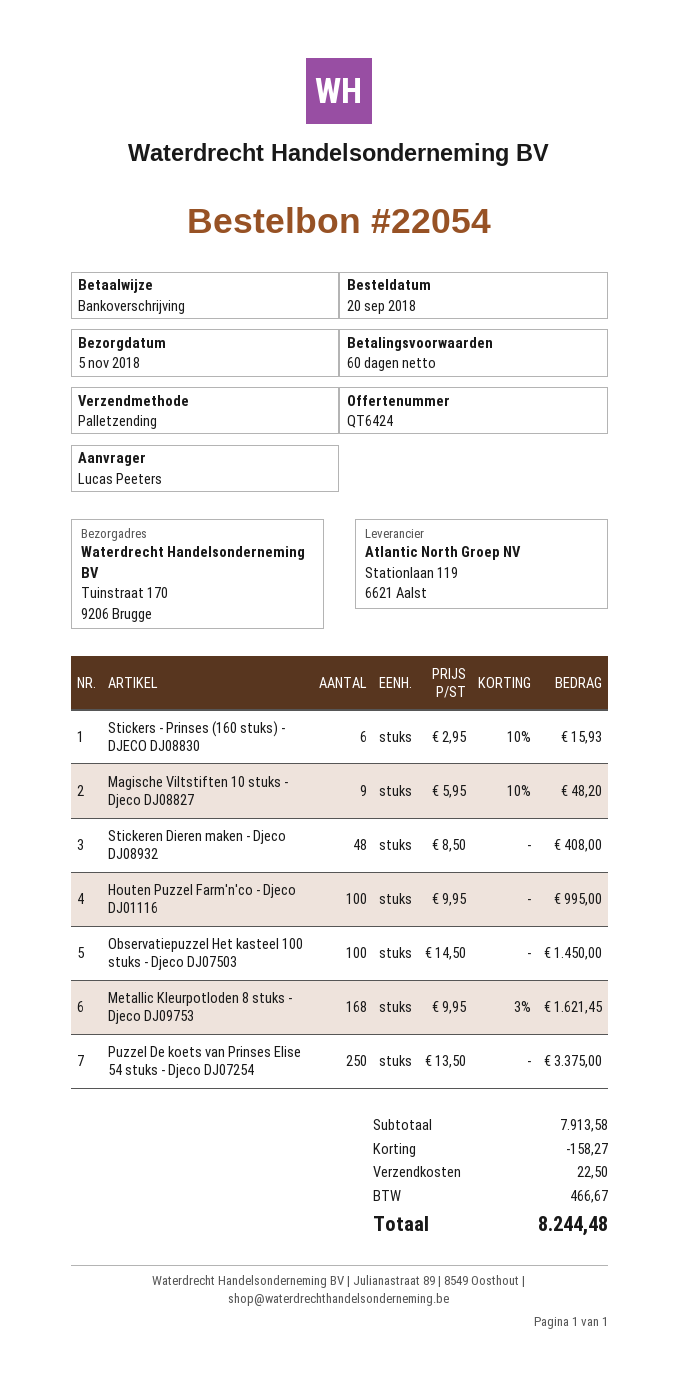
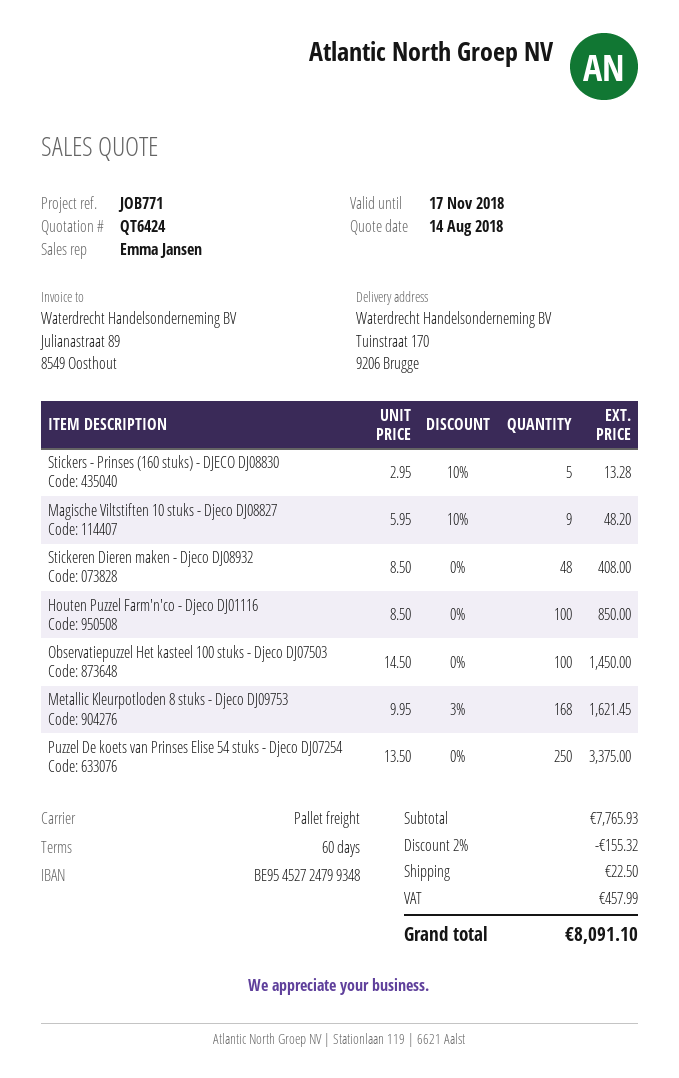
Stickers - Prinses (160 stuks) - DJECO DJ08830: 6 x 2.95 - 10% = 15.93 -> 5 x 2.95 - 10% = 13.28
Houten Puzzel Farm'n'co - Djeco DJ01116: 100 x 9.95 = 995.00 -> 100 x 8.50 = 850.00
subtotal: 7913.58 -> 7765.93
discount: 158.27 -> 155.32
tax: 466.67 -> 457.99
total: 8244.48 -> 8091.10

